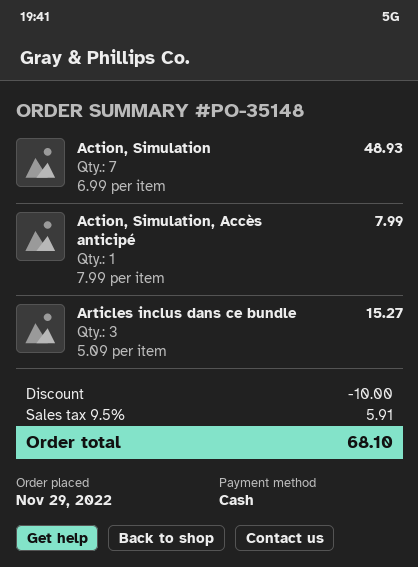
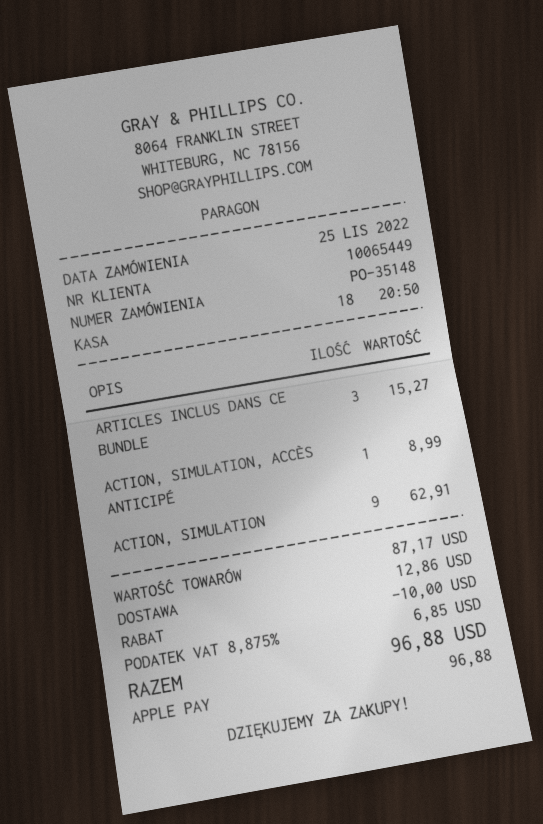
order date: 2022-11-29 -> 2022-11-25
payment method: cash -> Apple Pay
Action, Simulation: 7 for 48.93 -> 9 for 62.91
Action, Simulation, Accès anticipé: 1 for 7.99 -> 1 for 8.99
shipping: none -> 12.86
tax: 9.5% = 5.91 -> 8.875% = 6.85
total: 68.10 -> 96.88

